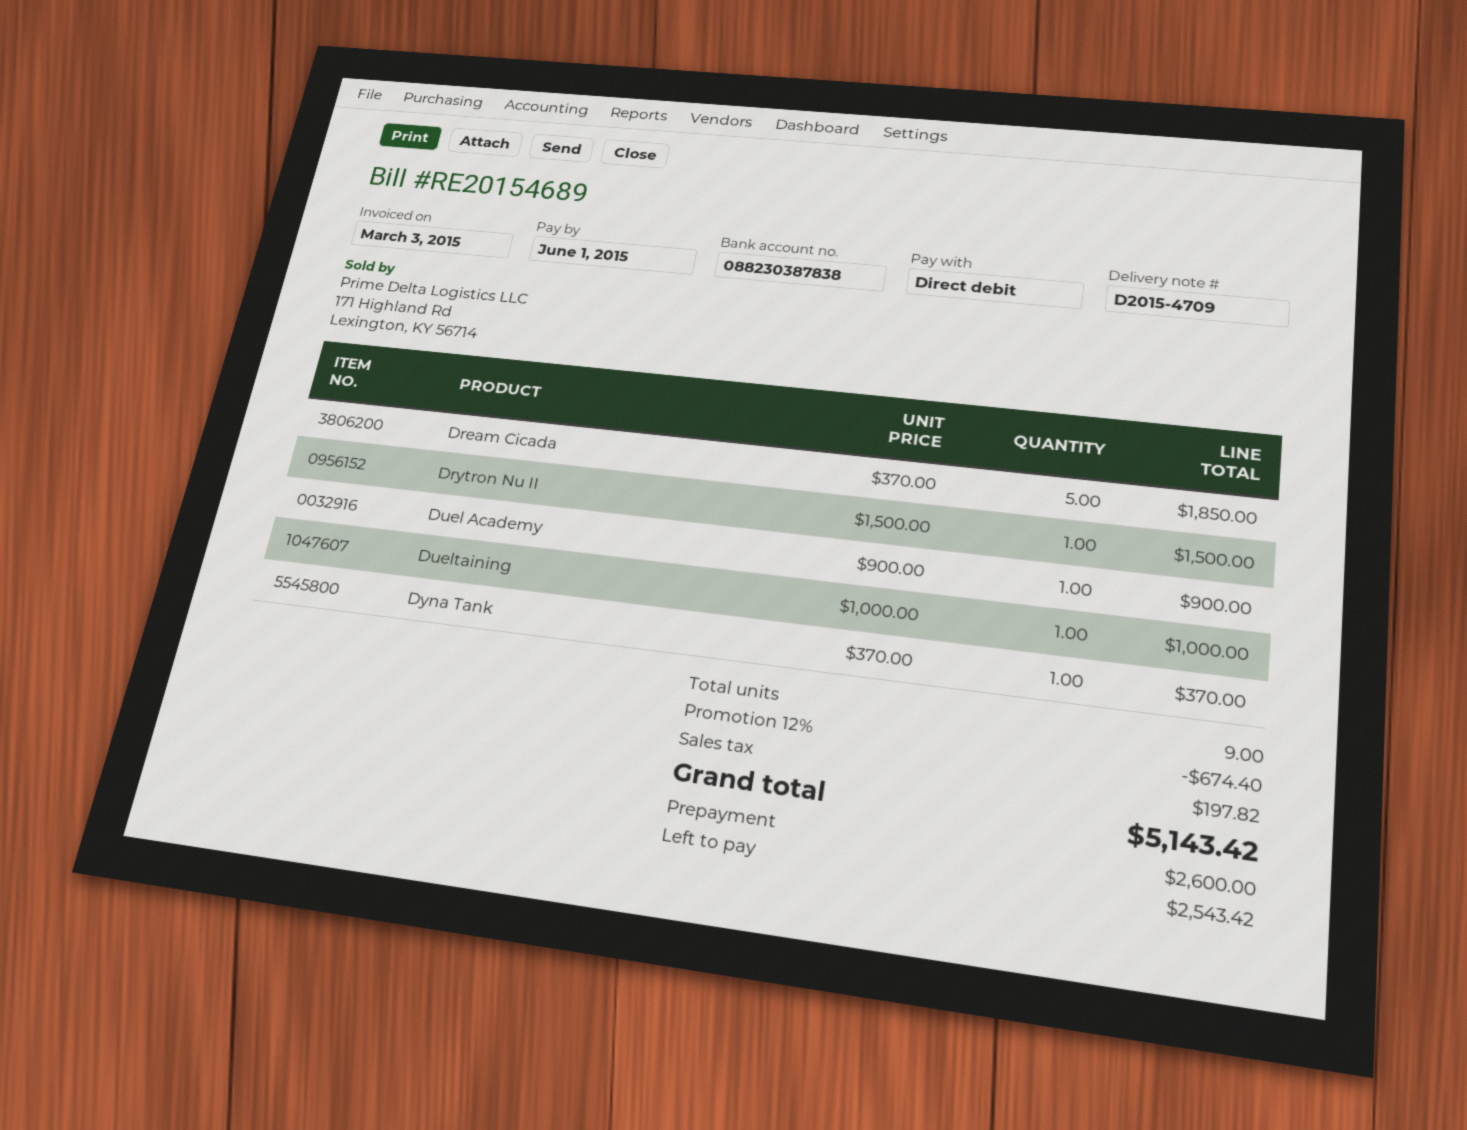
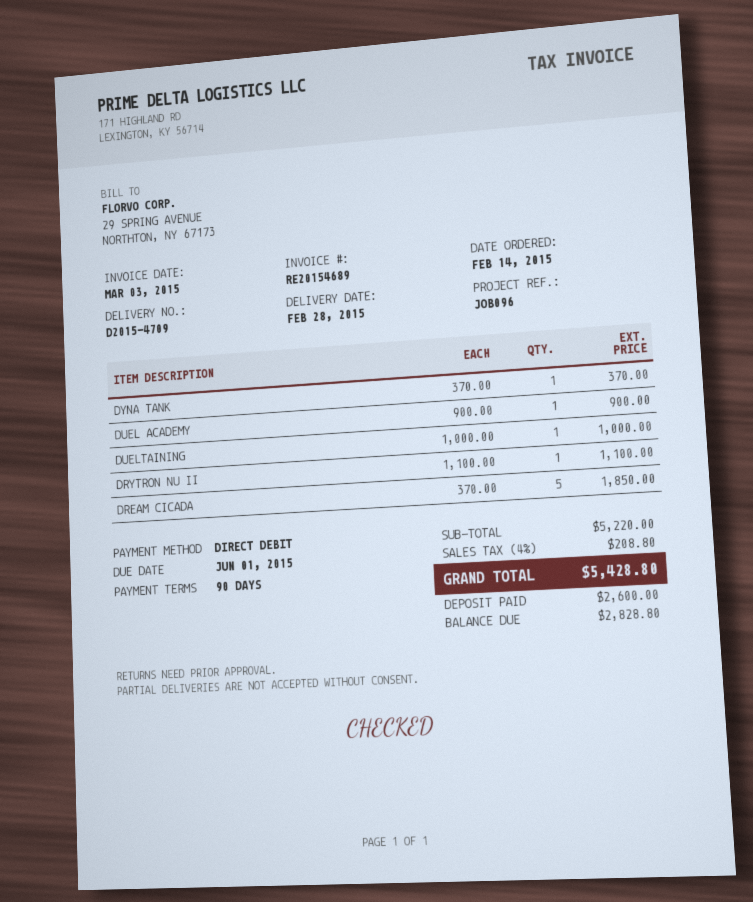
Drytron Nu II: 1 x 1500.00 = 1500.00 -> 1 x 1100.00 = 1100.00
discount: 12% = 674.40 -> none
tax: 197.82 -> 208.80
total: 5143.42 -> 5428.80
balance: 2543.42 -> 2828.80

